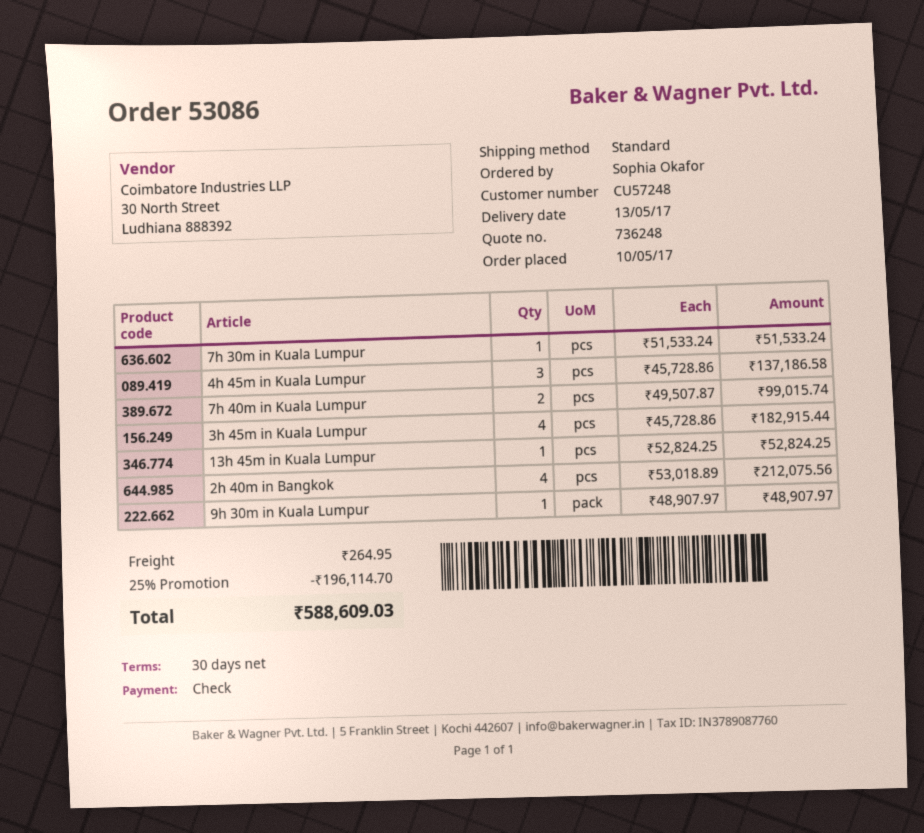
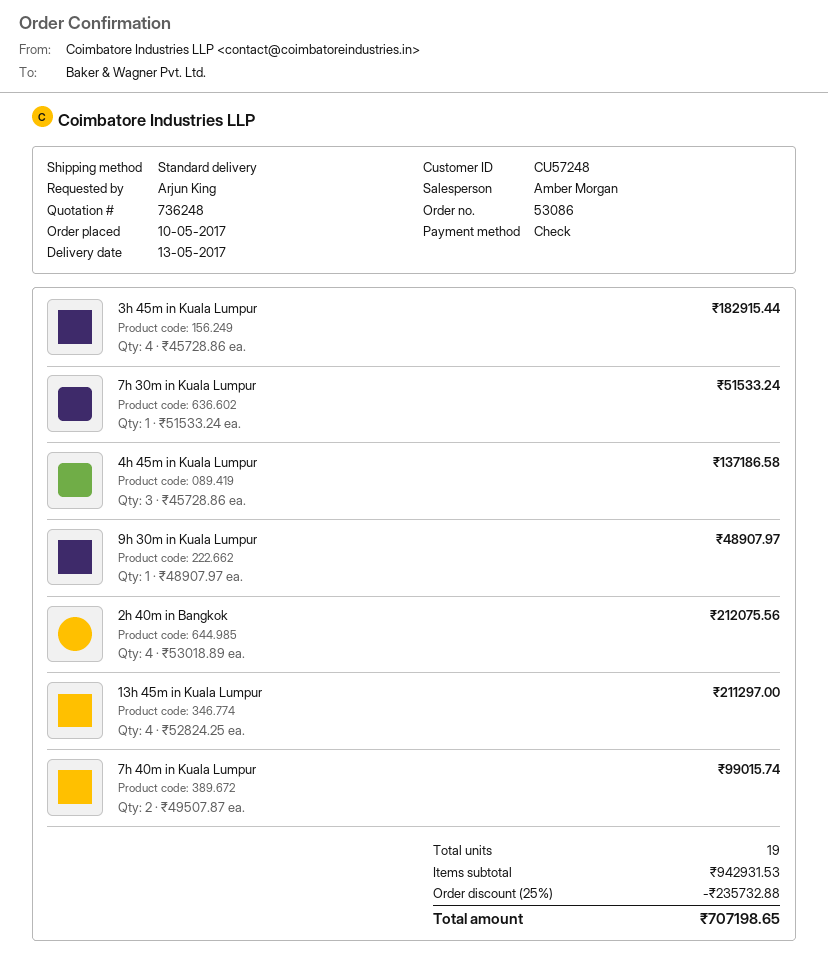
ordered by: Sophia Okafor -> Arjun King
13h 45m in Kuala Lumpur: 1 x 52824.25 = 52824.25 -> 4 x 52824.25 = 211297.00
discount: 25% = 196114.70 -> 25% = 235732.88
shipping: 264.95 -> none
total: 588609.03 -> 707198.65

